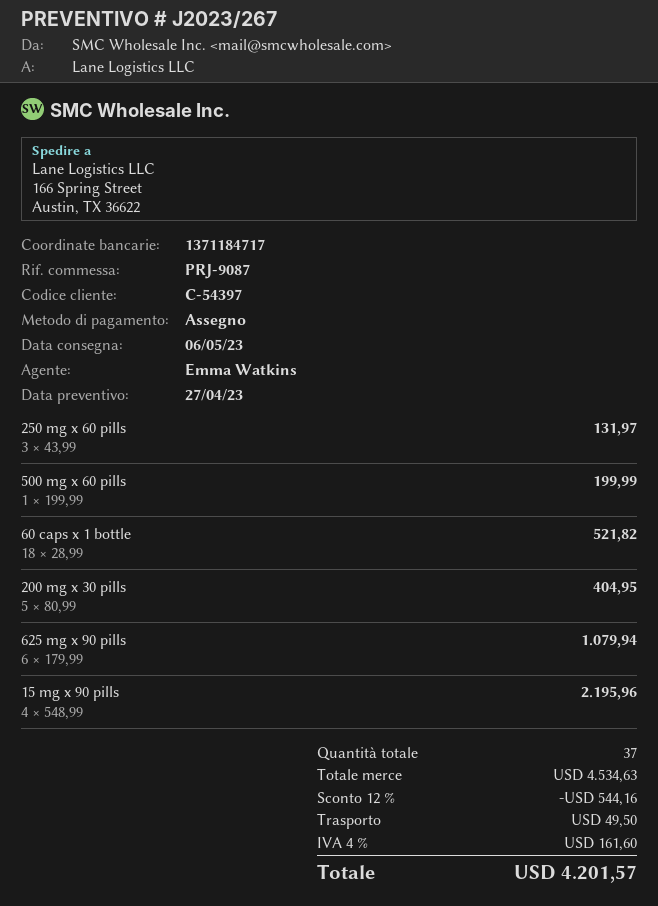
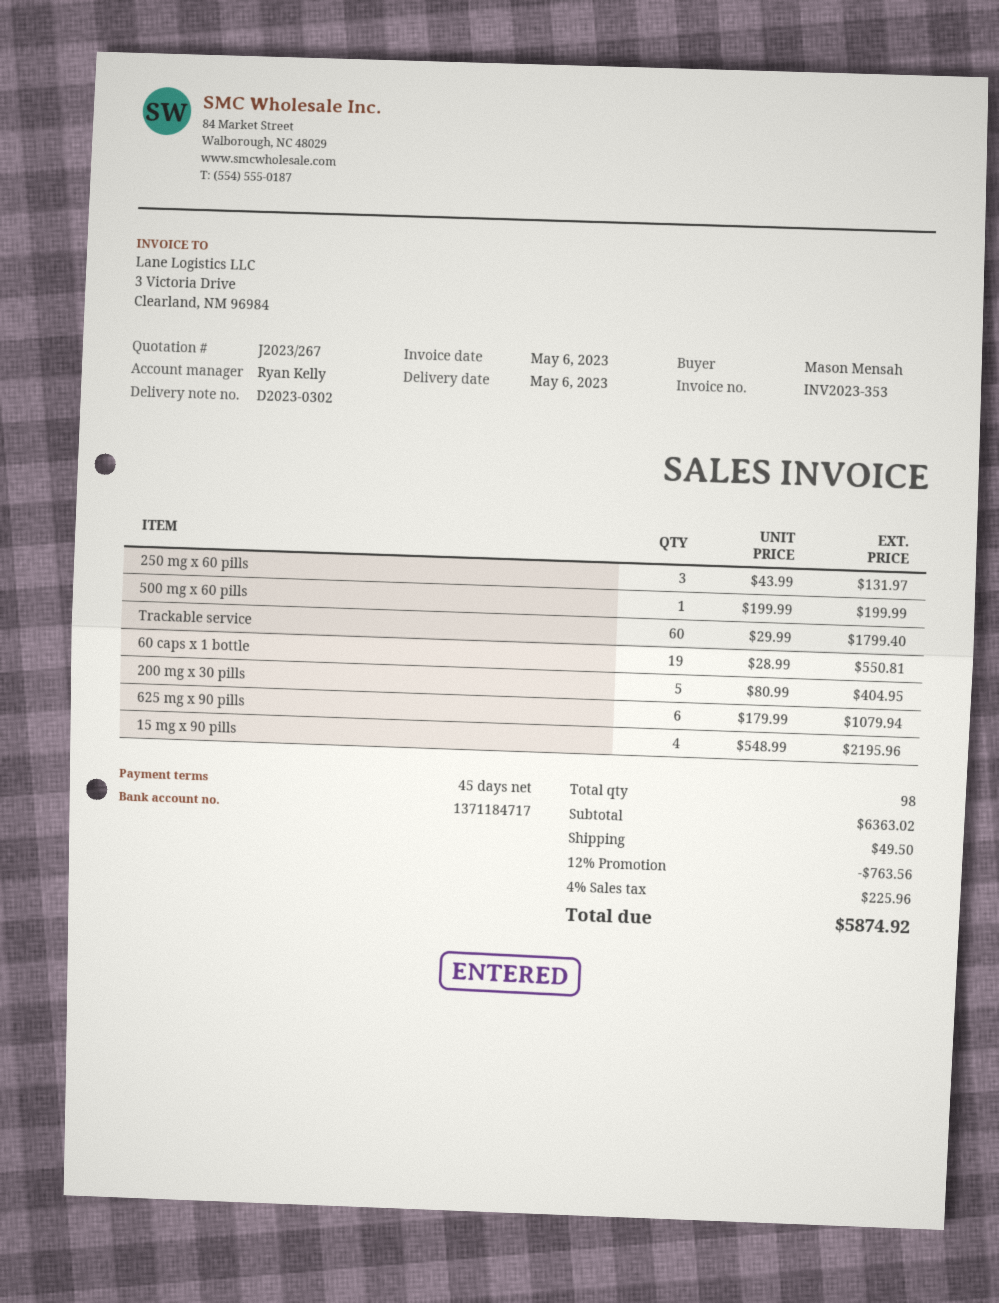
sales rep: Emma Watkins -> Ryan Kelly
60 caps x 1 bottle: 18 x 28.99 = 521.82 -> 19 x 28.99 = 550.81
Trackable service: none -> 60 x 29.99 = 1799.40
total quantity: 37 -> 98
subtotal: 4534.63 -> 6363.02
discount: 12% = 544.16 -> 12% = 763.56
tax: 4% = 161.60 -> 4% = 225.96
total: 4201.57 -> 5874.92

